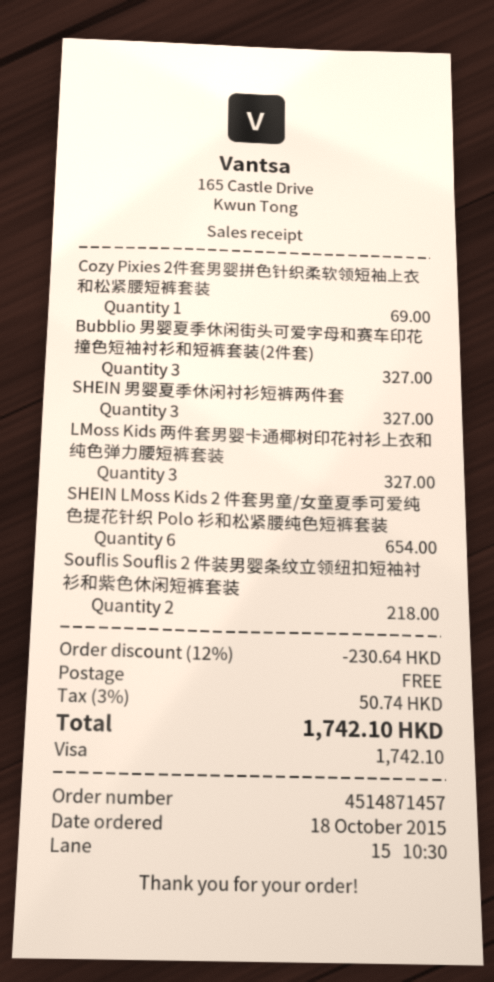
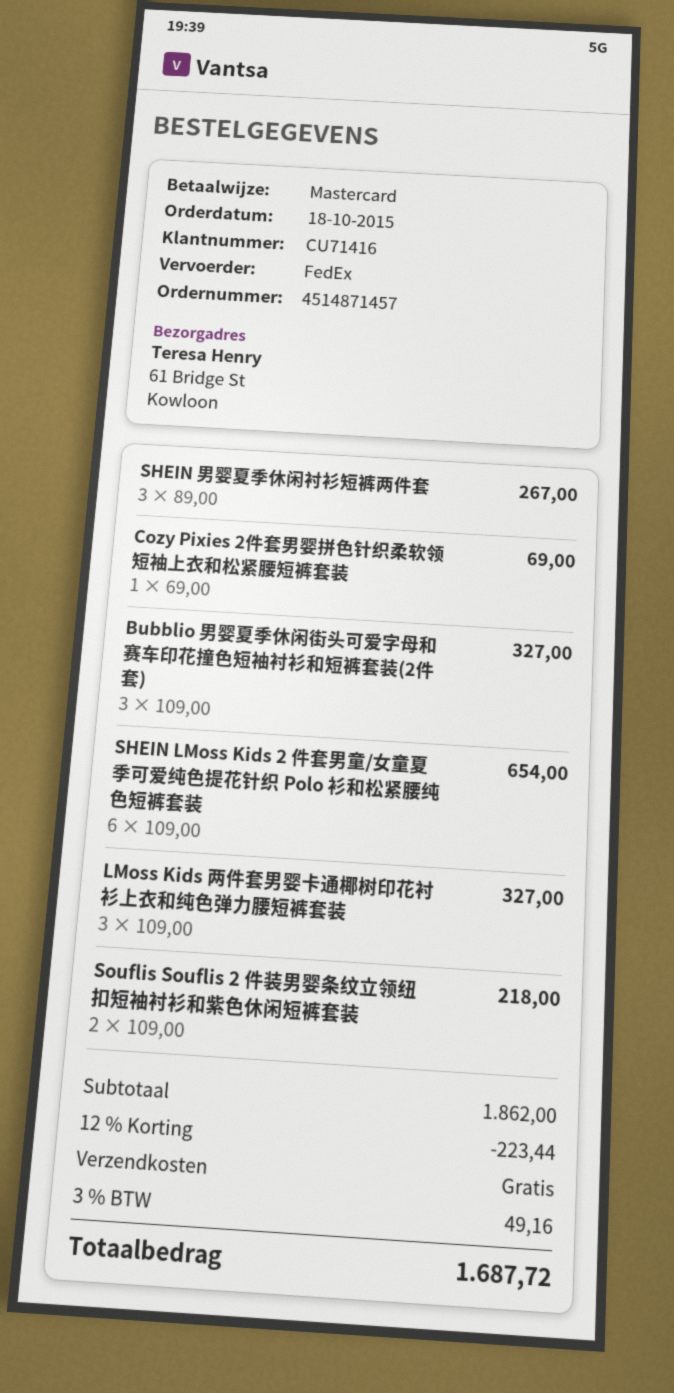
payment method: Visa -> Mastercard
SHEIN 男婴夏季休闲衬衫短裤两件套: 3 for 327.00 -> 3 for 267.00
discount: 12% = 230.64 -> 12% = 223.44
tax: 3% = 50.74 -> 3% = 49.16
total: 1742.10 -> 1687.72

